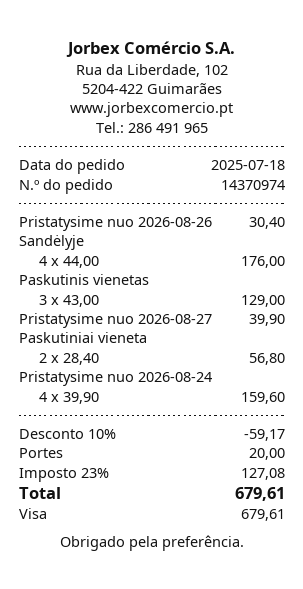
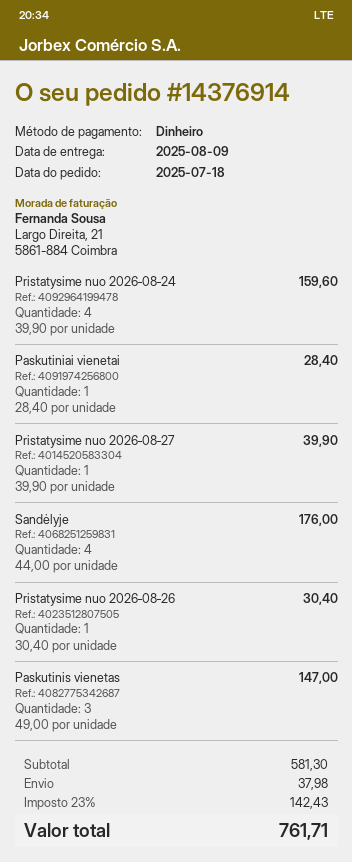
order number: 14370974 -> 14376914
payment method: Visa -> cash
Paskutinis vienetas: 3 x 43.00 = 129.00 -> 3 x 49.00 = 147.00
Paskutiniai vieneta: 2 x 28.40 = 56.80 -> 1 x 28.40 = 28.40
discount: 10% = 59.17 -> none
shipping: 20.00 -> 37.98
tax: 23% = 127.08 -> 23% = 142.43
total: 679.61 -> 761.71

